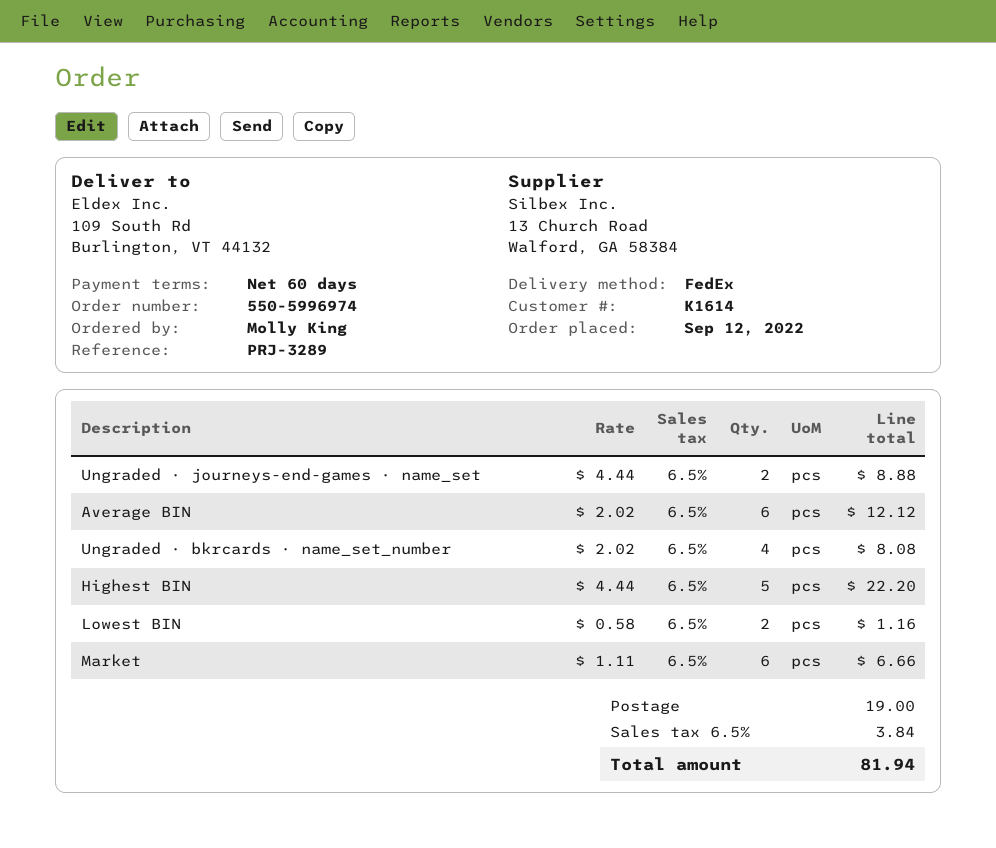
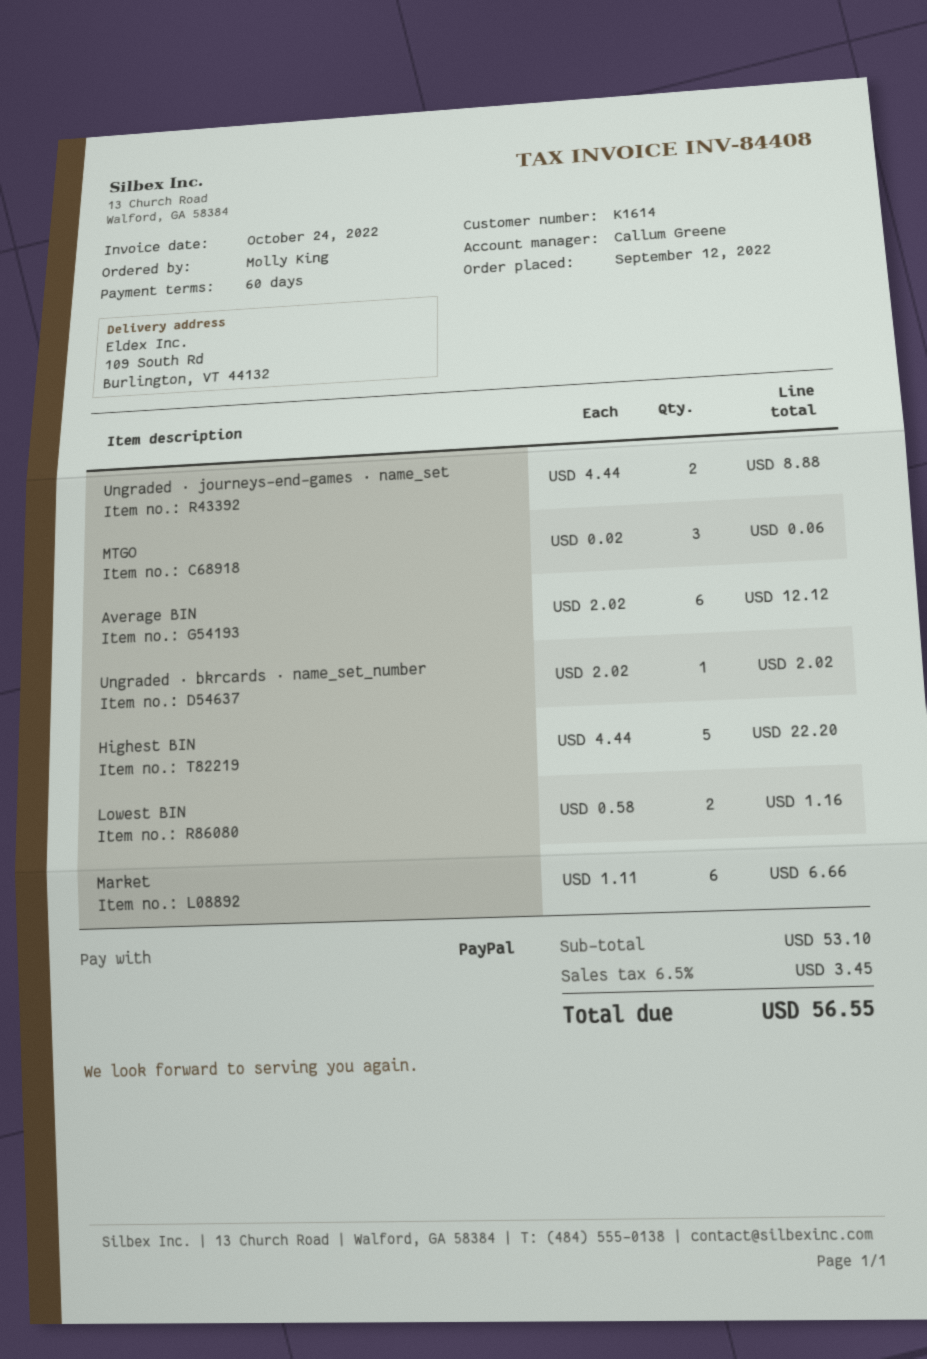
Ungraded · bkrcards · name_set_number: 4 x 2.02 = 8.08 -> 1 x 2.02 = 2.02
MTGO: none -> 3 x 0.02 = 0.06
shipping: 19.00 -> none
tax: 6.5% = 3.84 -> 6.5% = 3.45
total: 81.94 -> 56.55

